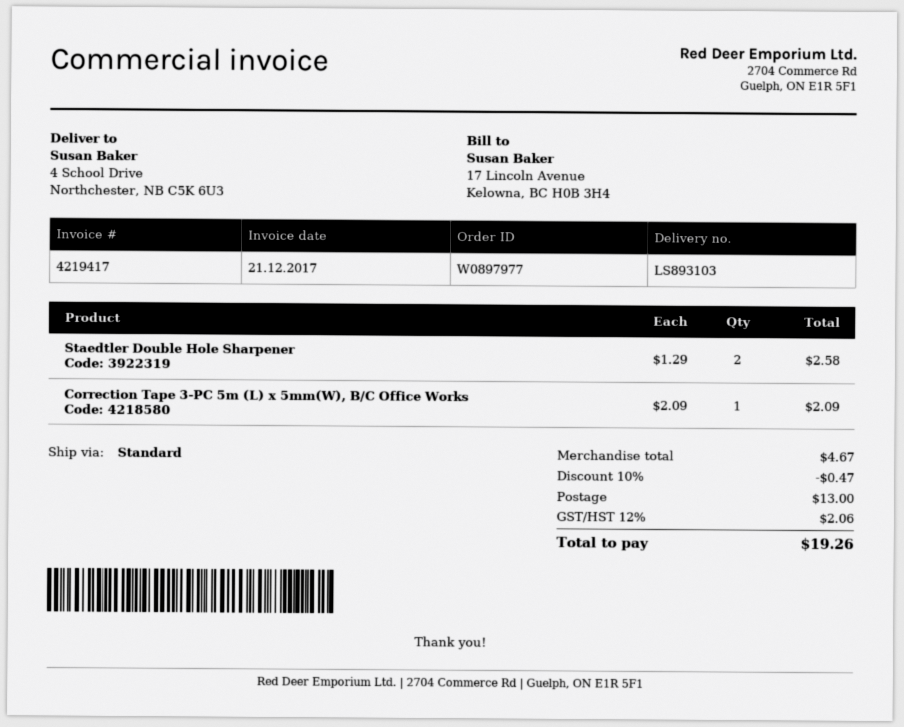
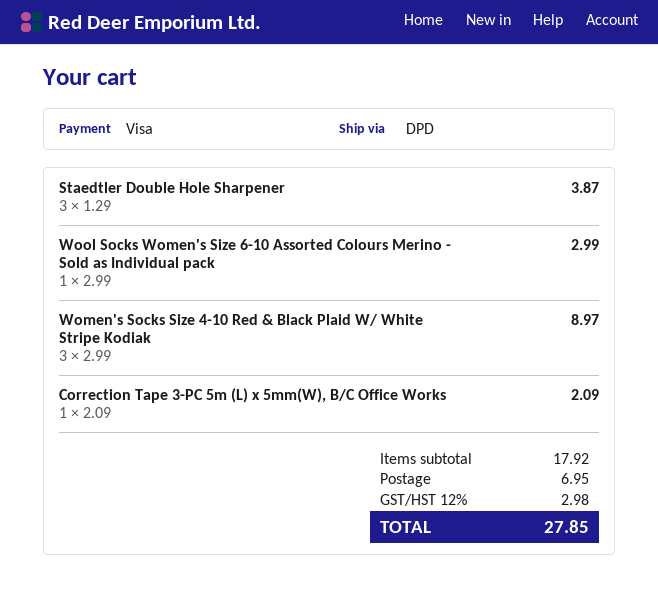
shipping method: standard -> DPD
Staedtler Double Hole Sharpener: 2 x 1.29 = 2.58 -> 3 x 1.29 = 3.87
Wool Socks Women's Size 6-10 Assorted Colours Merino - Sold as Individual pack: none -> 1 x 2.99 = 2.99
Women's Socks Size 4-10 Red & Black Plaid W/ White Stripe Kodiak: none -> 3 x 2.99 = 8.97
subtotal: 4.67 -> 17.92
discount: 10% = 0.47 -> none
shipping: 13.00 -> 6.95
tax: 12% = 2.06 -> 12% = 2.98
total: 19.26 -> 27.85

